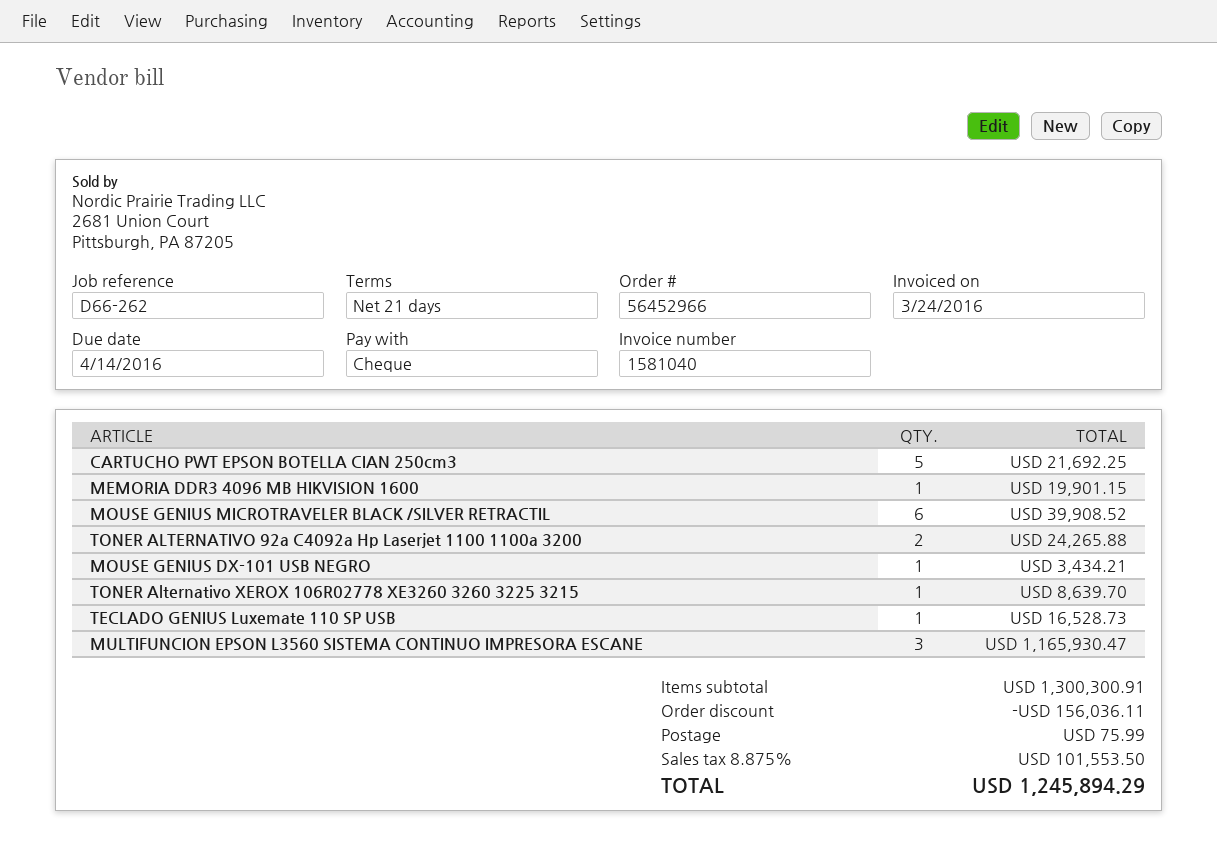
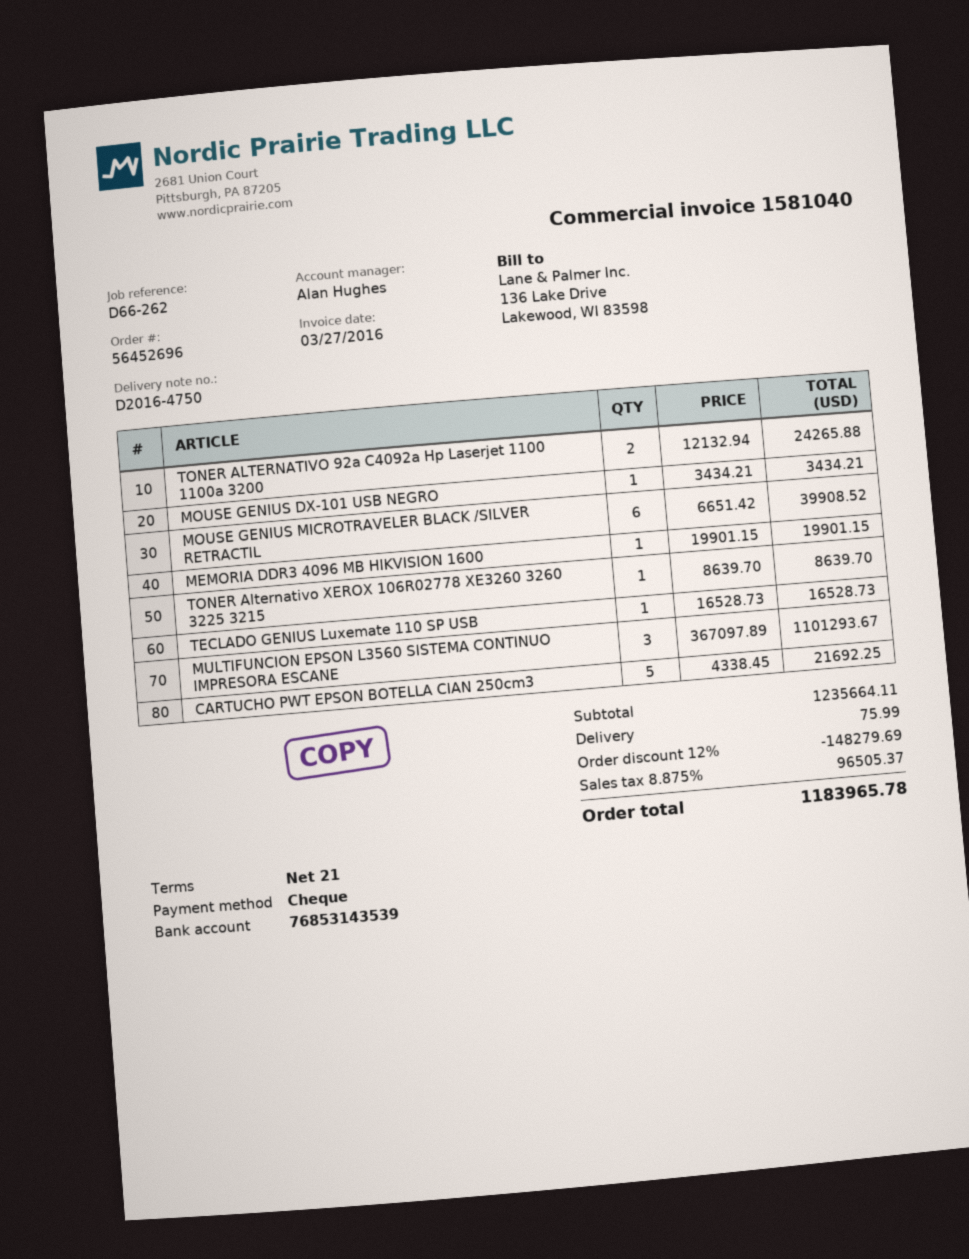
order number: 56452966 -> 56452696
invoice date: 2016-03-24 -> 2016-03-27
MULTIFUNCION EPSON L3560 SISTEMA CONTINUO IMPRESORA ESCANE: 3 for 1165930.47 -> 3 for 1101293.67
subtotal: 1300300.91 -> 1235664.11
discount: 156036.11 -> 148279.69
tax: 8.875% = 101553.50 -> 8.875% = 96505.37
total: 1245894.29 -> 1183965.78

